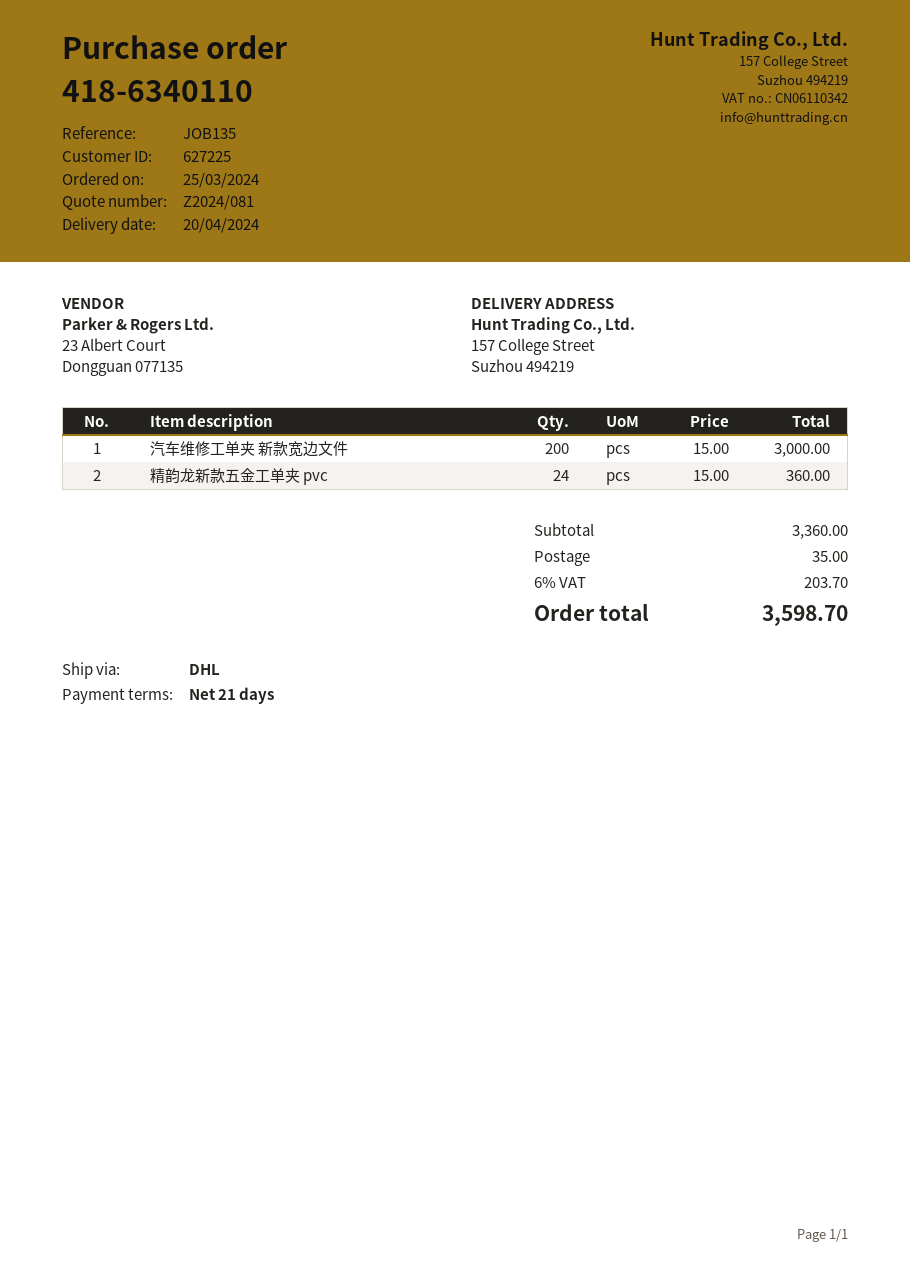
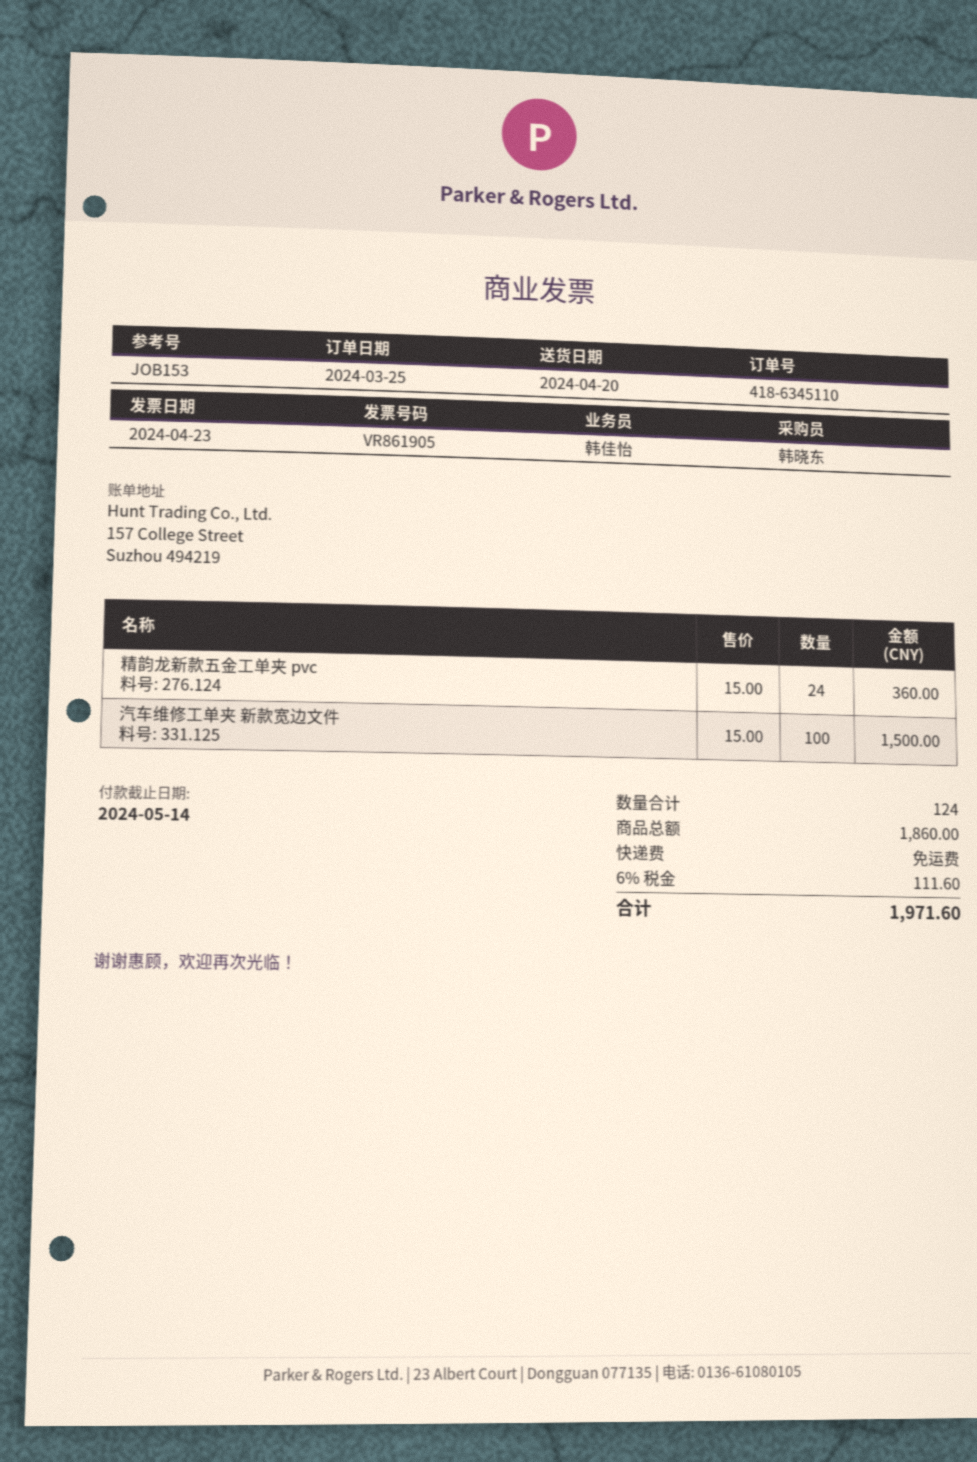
order number: 418-6340110 -> 418-6345110
reference: JOB135 -> JOB153
汽车维修工单夹 新款宽边文件: 200 x 15.00 = 3000.00 -> 100 x 15.00 = 1500.00
subtotal: 3360.00 -> 1860.00
shipping: 35.00 -> 0.00
tax: 6% = 203.70 -> 6% = 111.60
total: 3598.70 -> 1971.60

